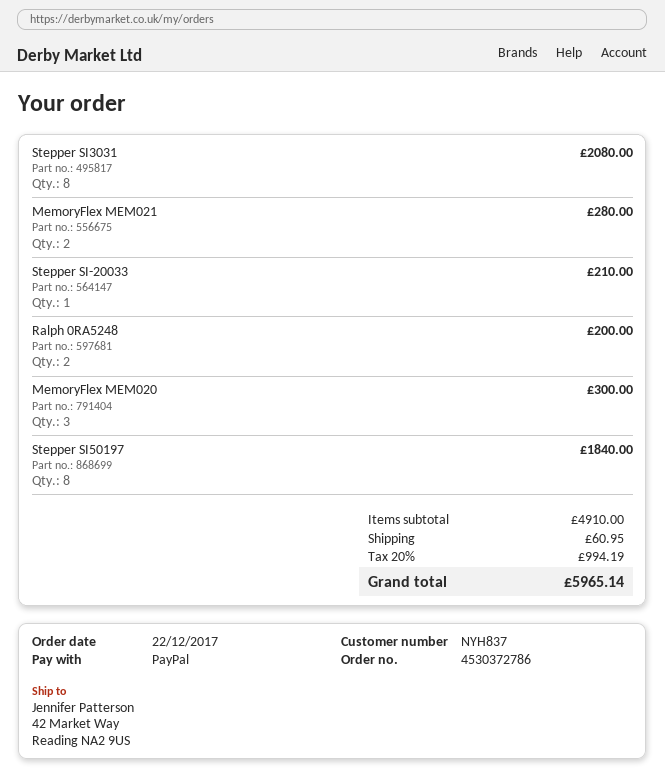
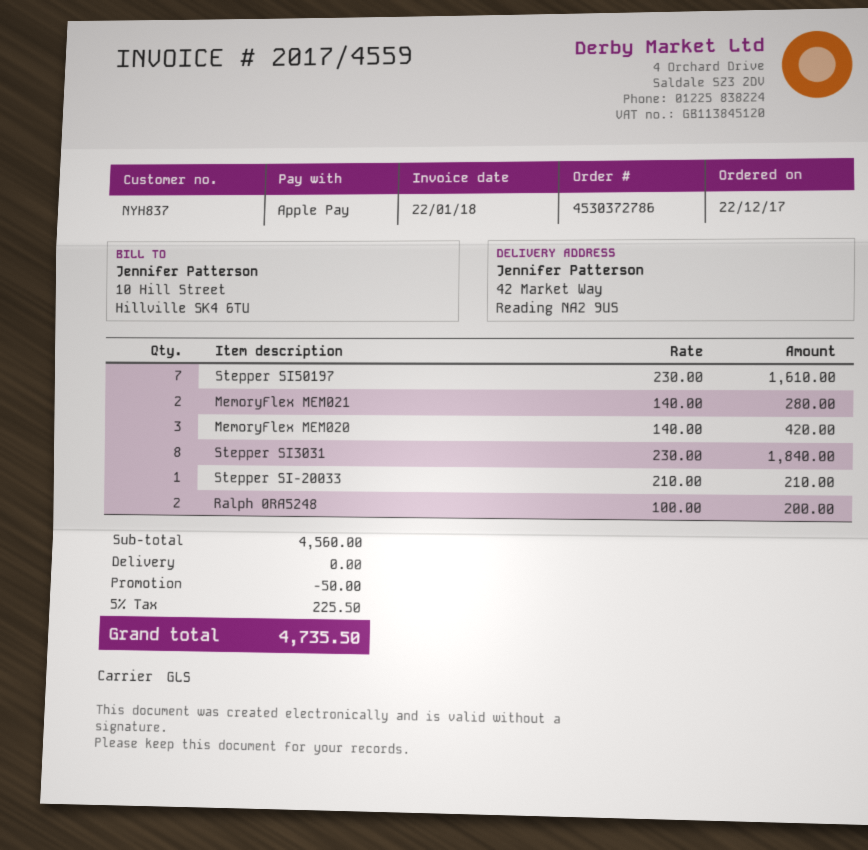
payment method: PayPal -> Apple Pay
Stepper SI3031: 8 for 2080.00 -> 8 for 1840.00
MemoryFlex MEM020: 3 for 300.00 -> 3 for 420.00
Stepper SI50197: 8 for 1840.00 -> 7 for 1610.00
subtotal: 4910.00 -> 4560.00
discount: none -> 50.00
shipping: 60.95 -> 0.00
tax: 20% = 994.19 -> 5% = 225.50
total: 5965.14 -> 4735.50

